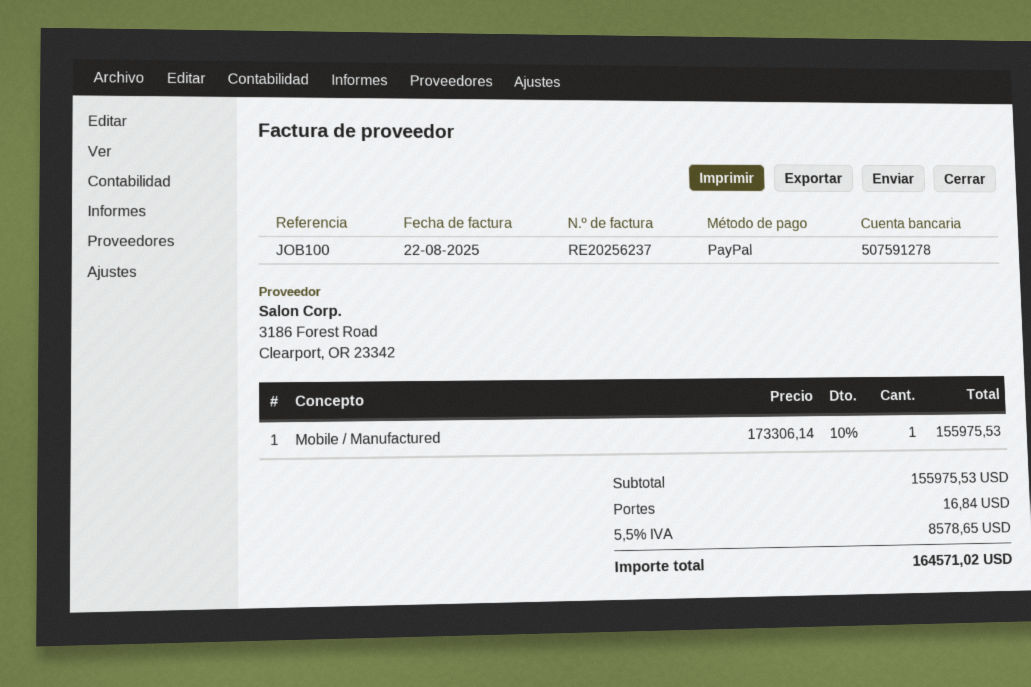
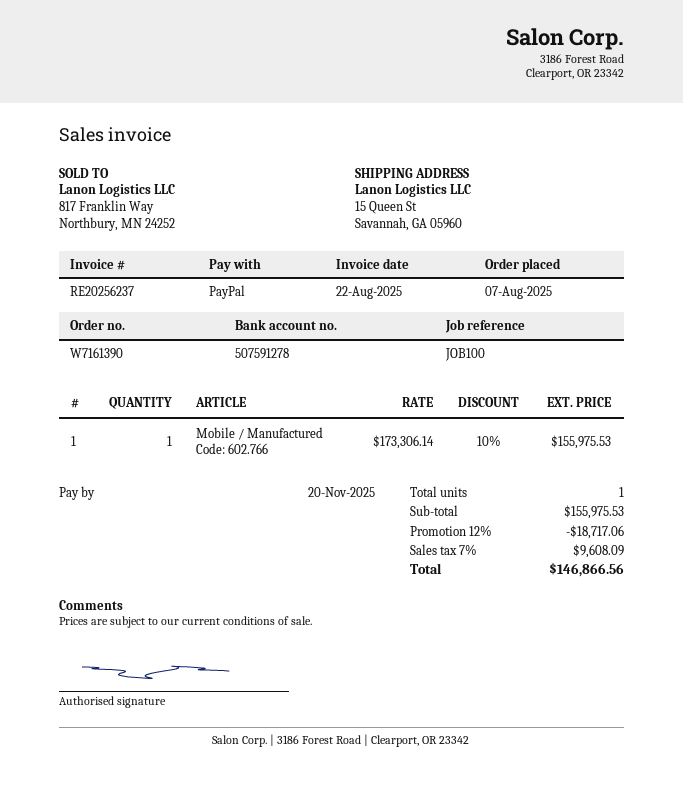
discount: none -> 12% = 18717.06
shipping: 16.84 -> none
tax: 5.5% = 8578.65 -> 7% = 9608.09
total: 164571.02 -> 146866.56

